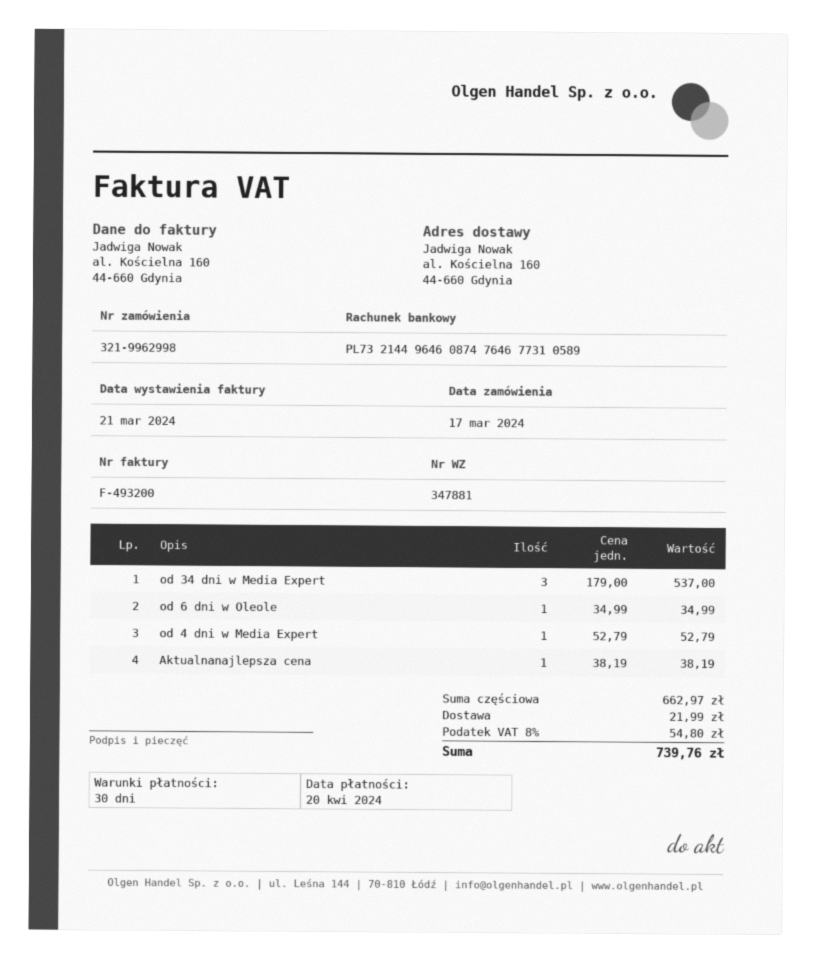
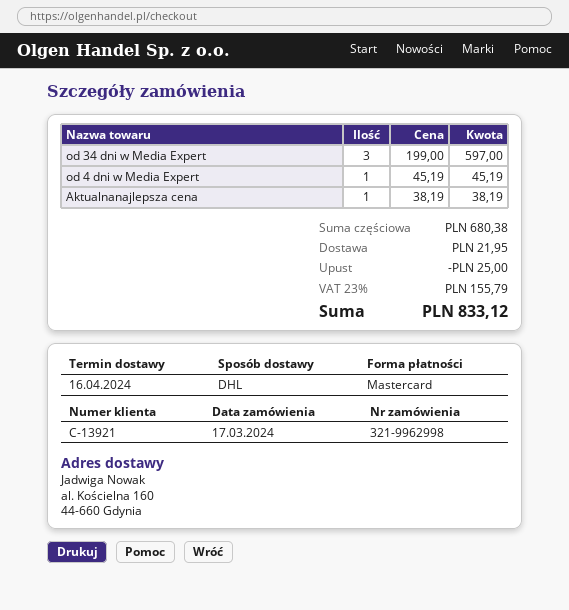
od 34 dni w Media Expert: 3 x 179.00 = 537.00 -> 3 x 199.00 = 597.00
od 6 dni w Oleole: 1 x 34.99 = 34.99 -> none
od 4 dni w Media Expert: 1 x 52.79 = 52.79 -> 1 x 45.19 = 45.19
subtotal: 662.97 -> 680.38
discount: none -> 25.00
shipping: 21.99 -> 21.95
tax: 8% = 54.80 -> 23% = 155.79
total: 739.76 -> 833.12

